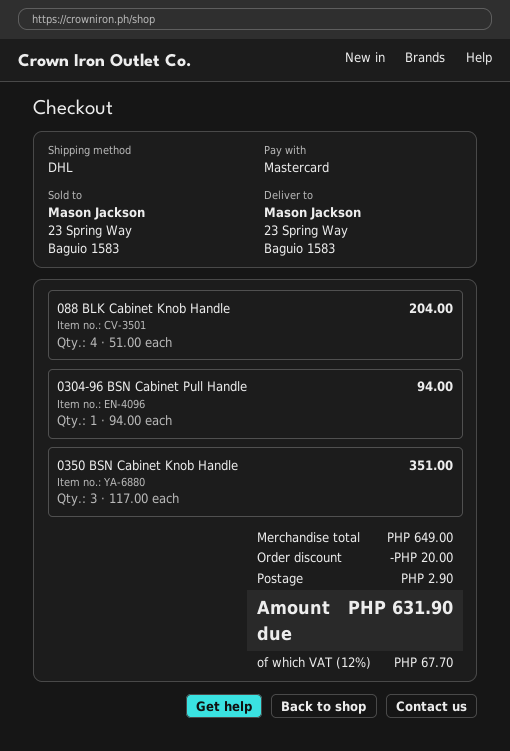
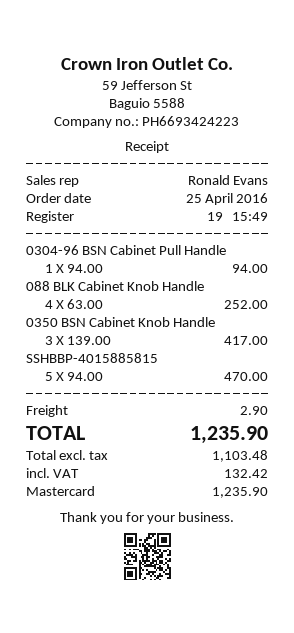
088 BLK Cabinet Knob Handle: 4 x 51.00 = 204.00 -> 4 x 63.00 = 252.00
0350 BSN Cabinet Knob Handle: 3 x 117.00 = 351.00 -> 3 x 139.00 = 417.00
SSHBBP-4015885815: none -> 5 x 94.00 = 470.00
discount: 20.00 -> none
tax: 67.70 -> 132.42
total: 631.90 -> 1235.90

